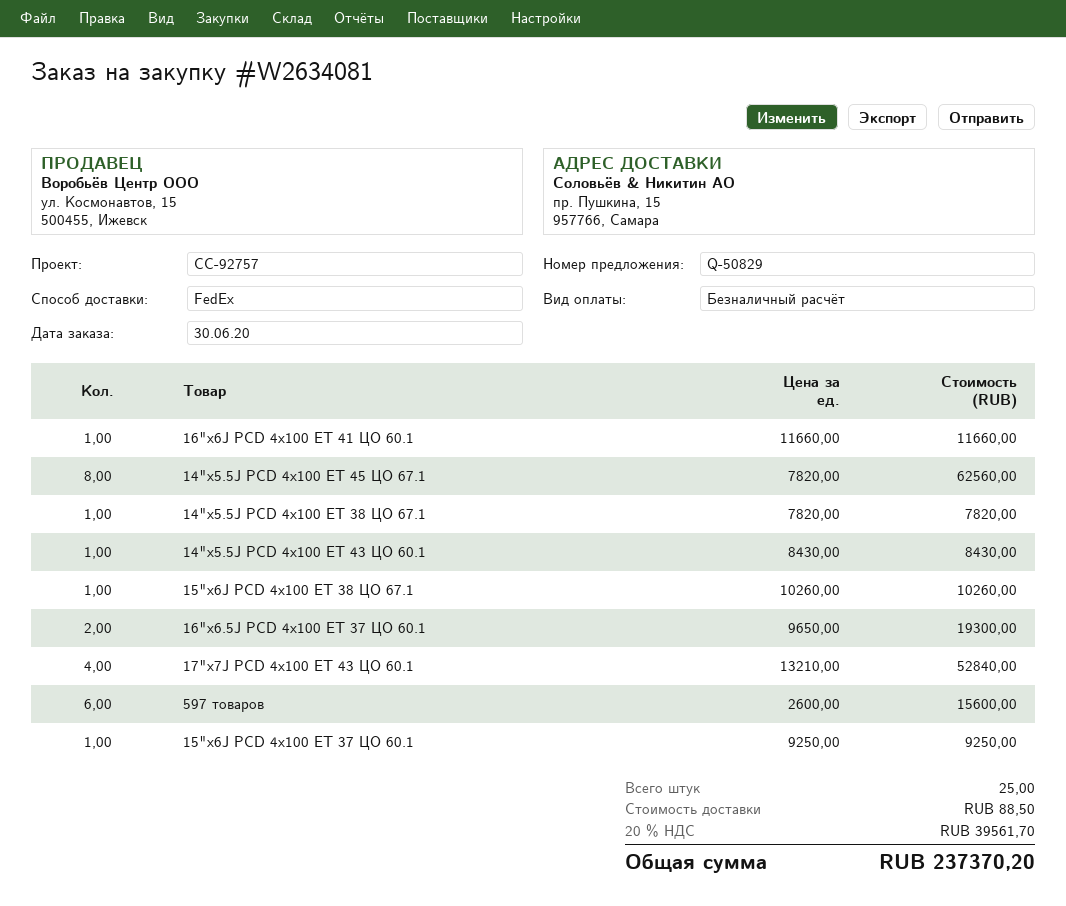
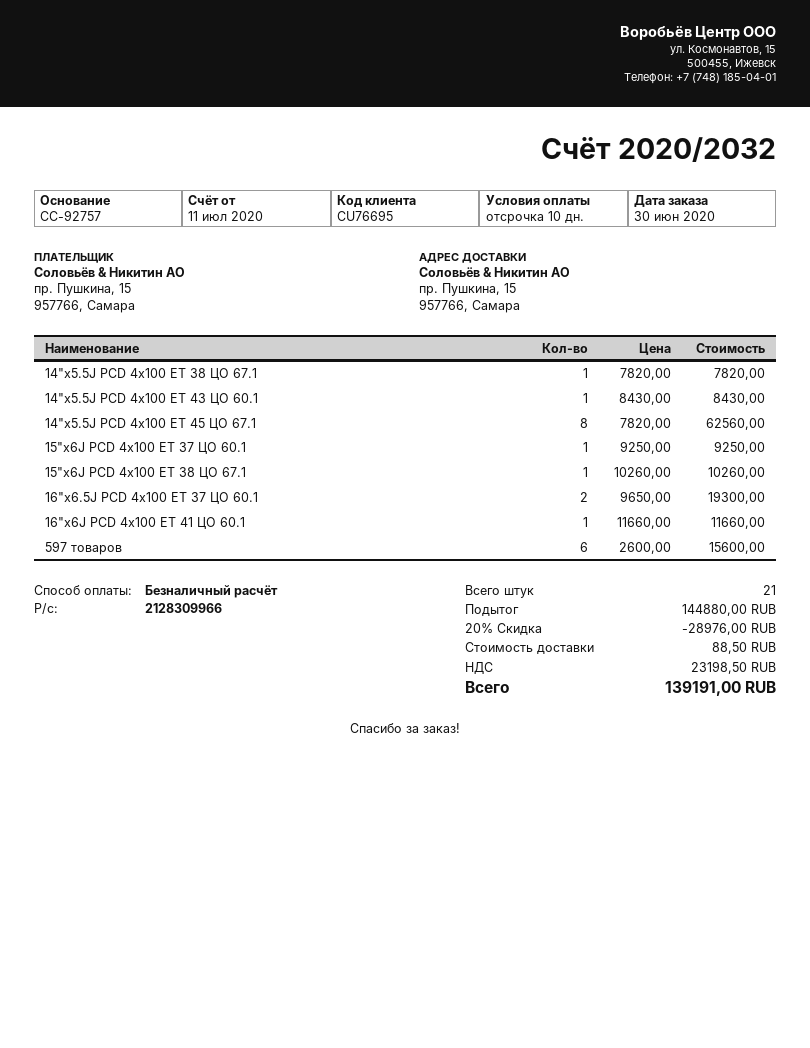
17"x7J PCD 4x100 ЕТ 43 ЦО 60.1: 4 x 13210.00 = 52840.00 -> none
total quantity: 25 -> 21
discount: none -> 20% = 28976.00
tax: 39561.70 -> 23198.50
total: 237370.20 -> 139191.00

